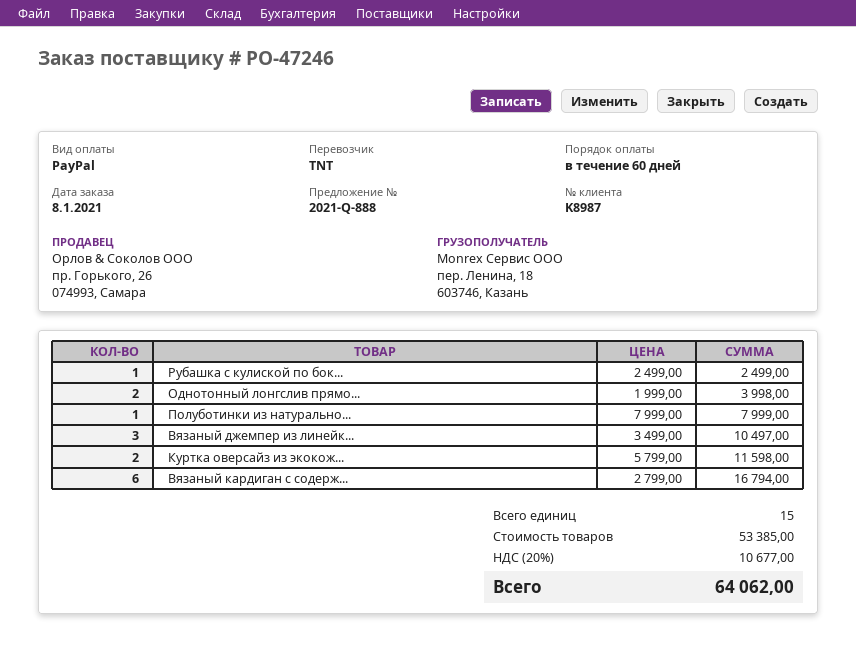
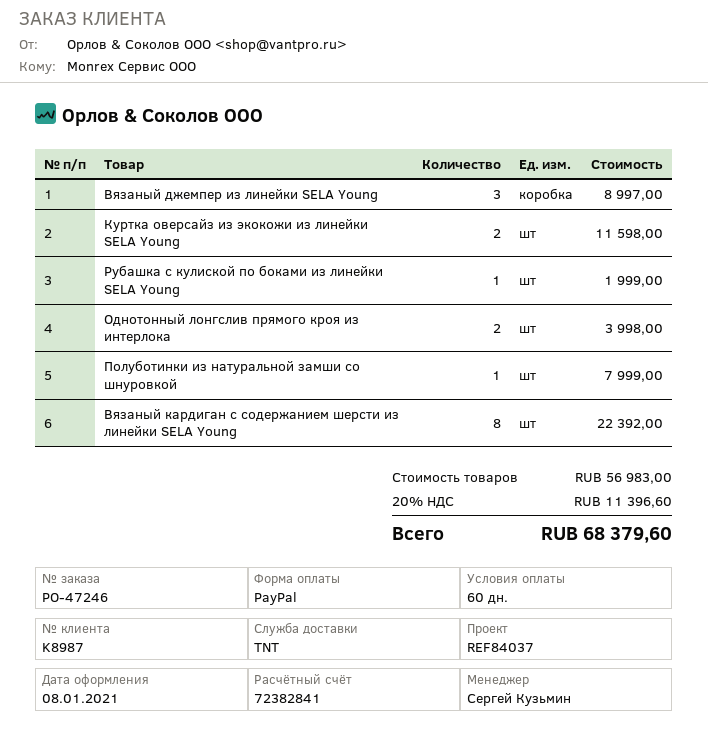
Рубашка с кулиской по бок...: 1 for 2499.00 -> 1 for 1999.00
Вязаный джемпер из линейк...: 3 for 10497.00 -> 3 for 8997.00
Вязаный кардиган с содерж...: 6 for 16794.00 -> 8 for 22392.00
subtotal: 53385.00 -> 56983.00
tax: 20% = 10677.00 -> 20% = 11396.60
total: 64062.00 -> 68379.60

